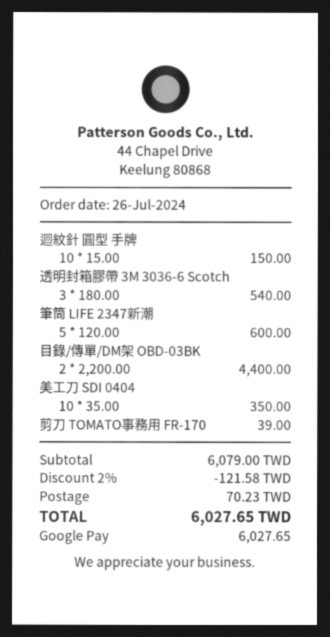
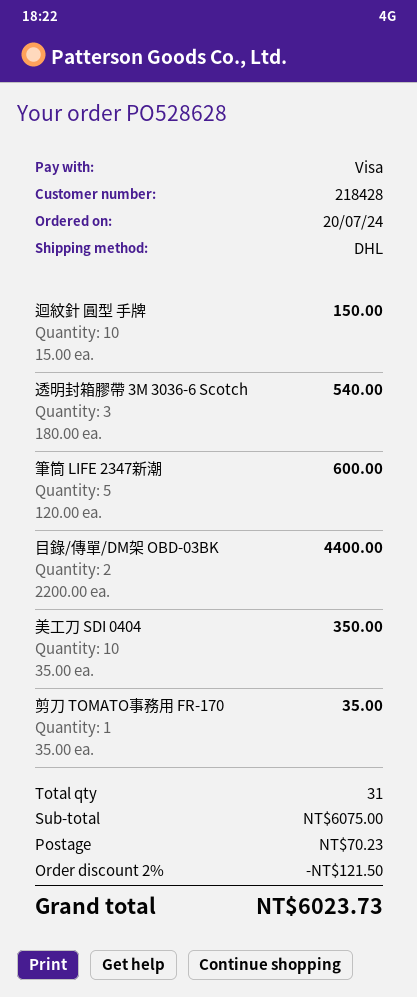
order date: 2024-07-26 -> 2024-07-20
payment method: Google Pay -> Visa
剪刀 TOMATO事務用 FR-170: 1 x 39.00 = 39.00 -> 1 x 35.00 = 35.00
subtotal: 6079.00 -> 6075.00
discount: 2% = 121.58 -> 2% = 121.50
total: 6027.65 -> 6023.73

